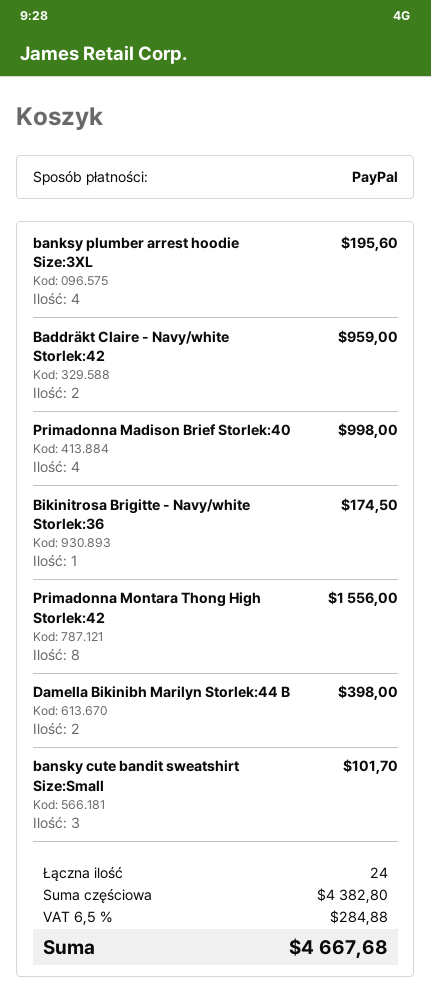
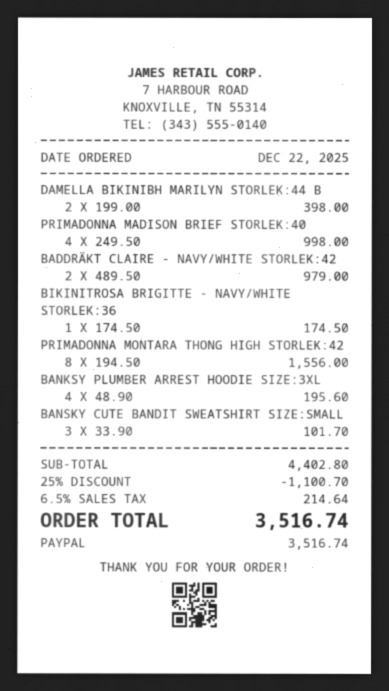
Baddräkt Claire - Navy/white Storlek:42: 2 for 959.00 -> 2 for 979.00
subtotal: 4382.80 -> 4402.80
discount: none -> 25% = 1100.70
tax: 6.5% = 284.88 -> 6.5% = 214.64
total: 4667.68 -> 3516.74

